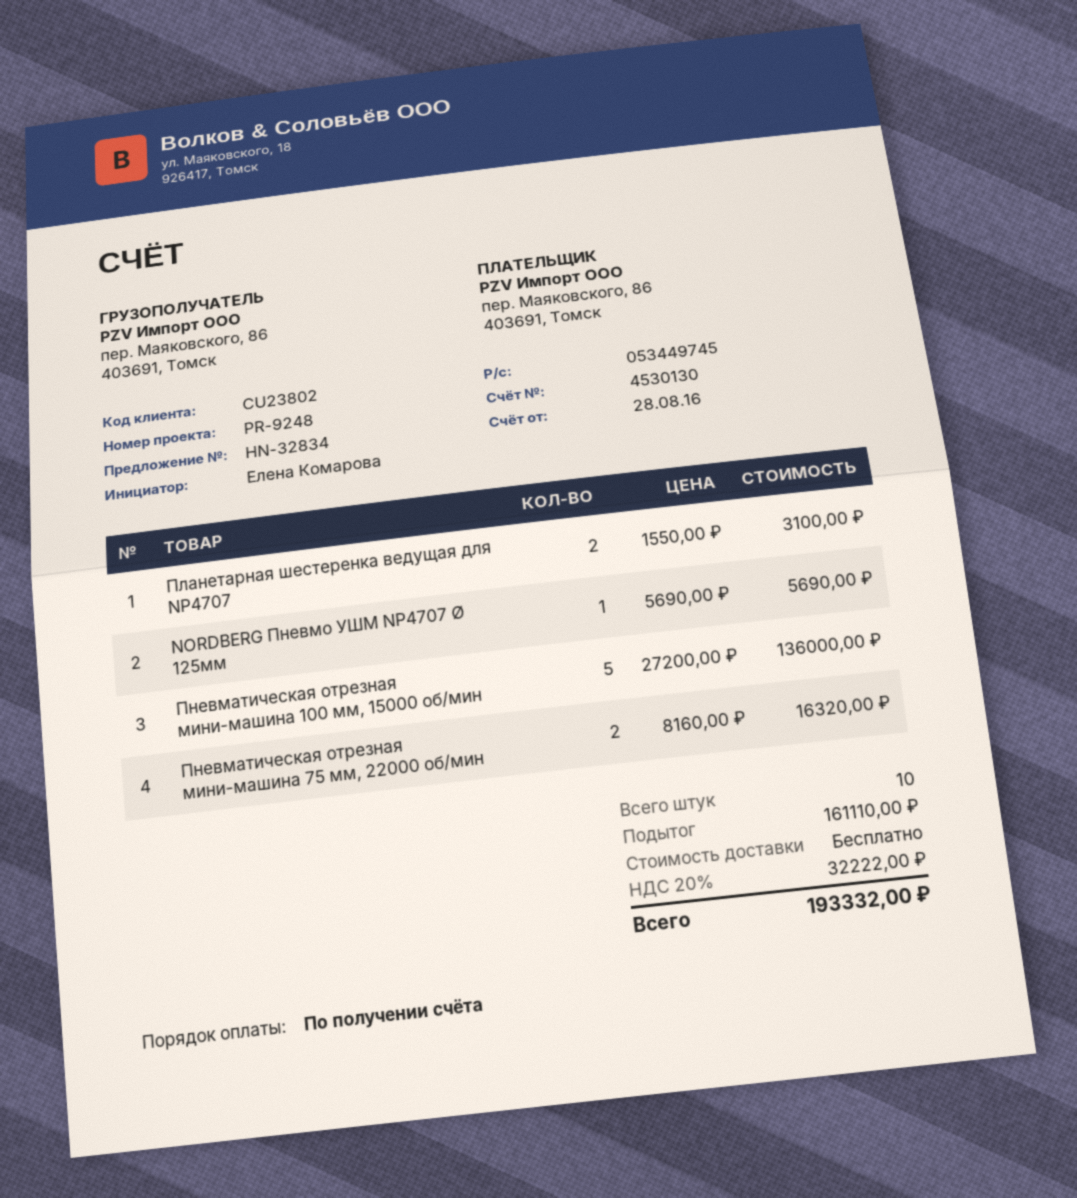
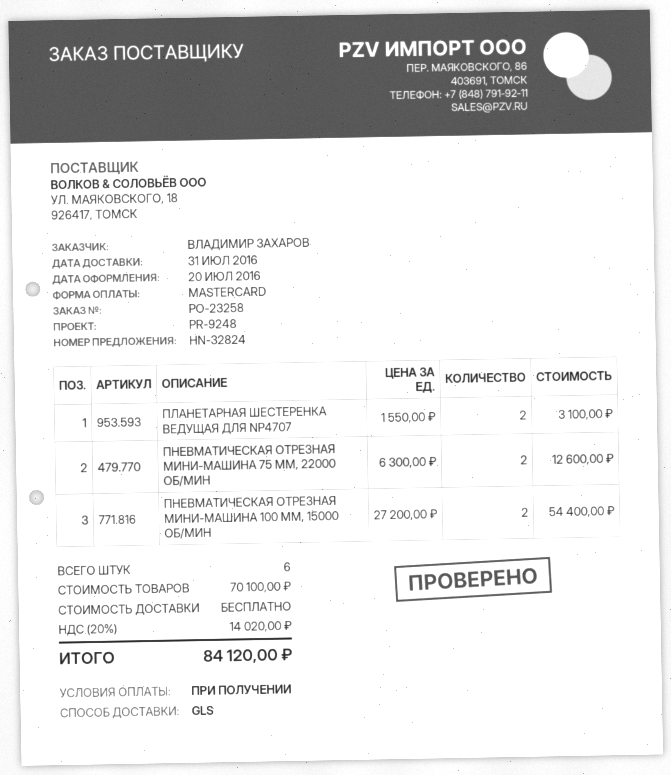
quote number: HN-32834 -> HN-32824
ordered by: Елена Комарова -> ВЛАДИМИР ЗАХАРОВ
NORDBERG Пневмо УШМ NP4707 Ø 125мм: 1 x 5690.00 = 5690.00 -> none
Пневматическая отрезная мини-машина 100 мм, 15000 об/мин: 5 x 27200.00 = 136000.00 -> 2 x 27200.00 = 54400.00
Пневматическая отрезная мини-машина 75 мм, 22000 об/мин: 2 x 8160.00 = 16320.00 -> 2 x 6300.00 = 12600.00
total quantity: 10 -> 6
subtotal: 161110.00 -> 70100.00
tax: 20% = 32222.00 -> 20% = 14020.00
total: 193332.00 -> 84120.00

